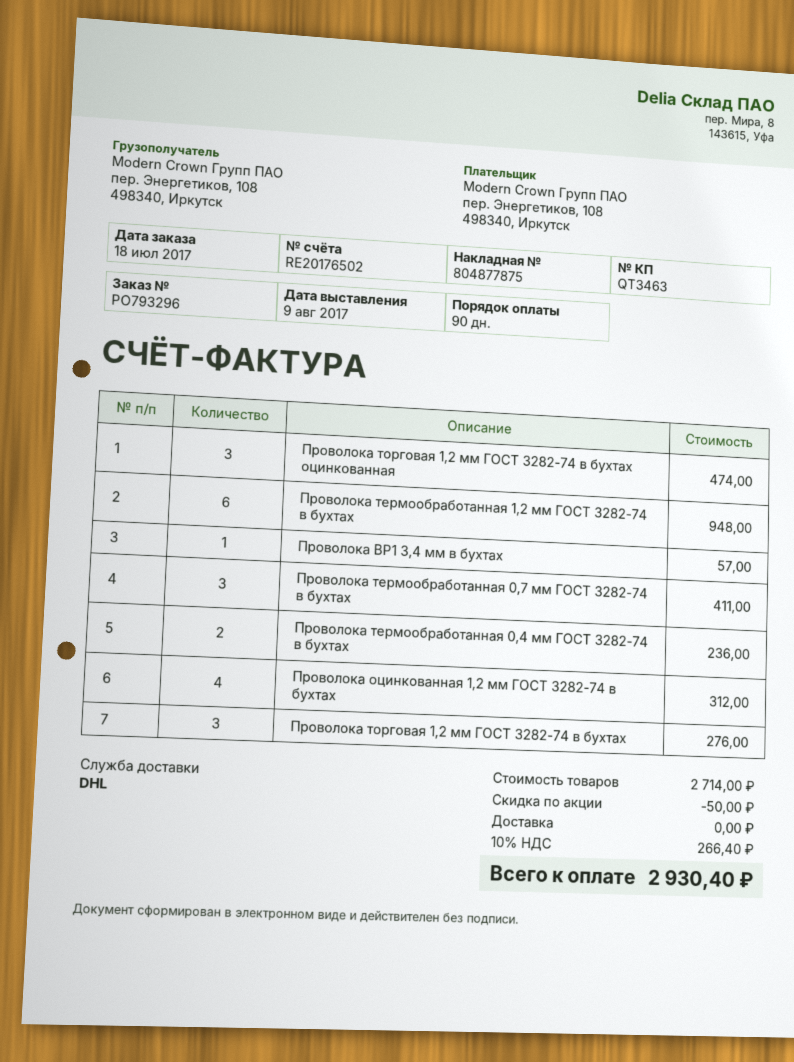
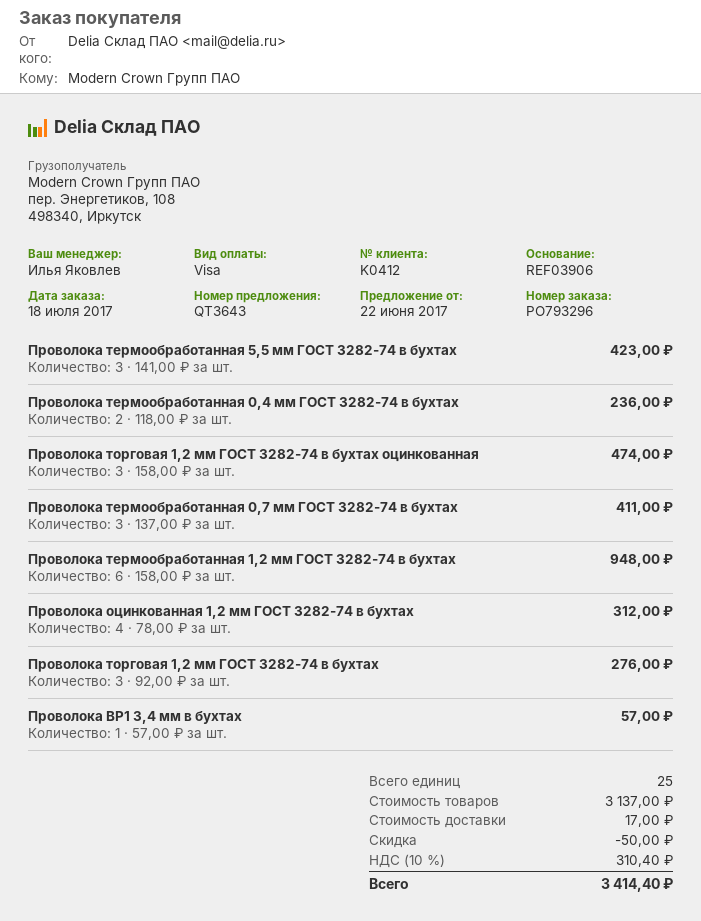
quote number: QT3463 -> QT3643
Проволока термообработанная 5,5 мм ГОСТ 3282-74 в бухтах: none -> 3 for 423.00
subtotal: 2714.00 -> 3137.00
shipping: 0.00 -> 17.00
tax: 10% = 266.40 -> 10% = 310.40
total: 2930.40 -> 3414.40

